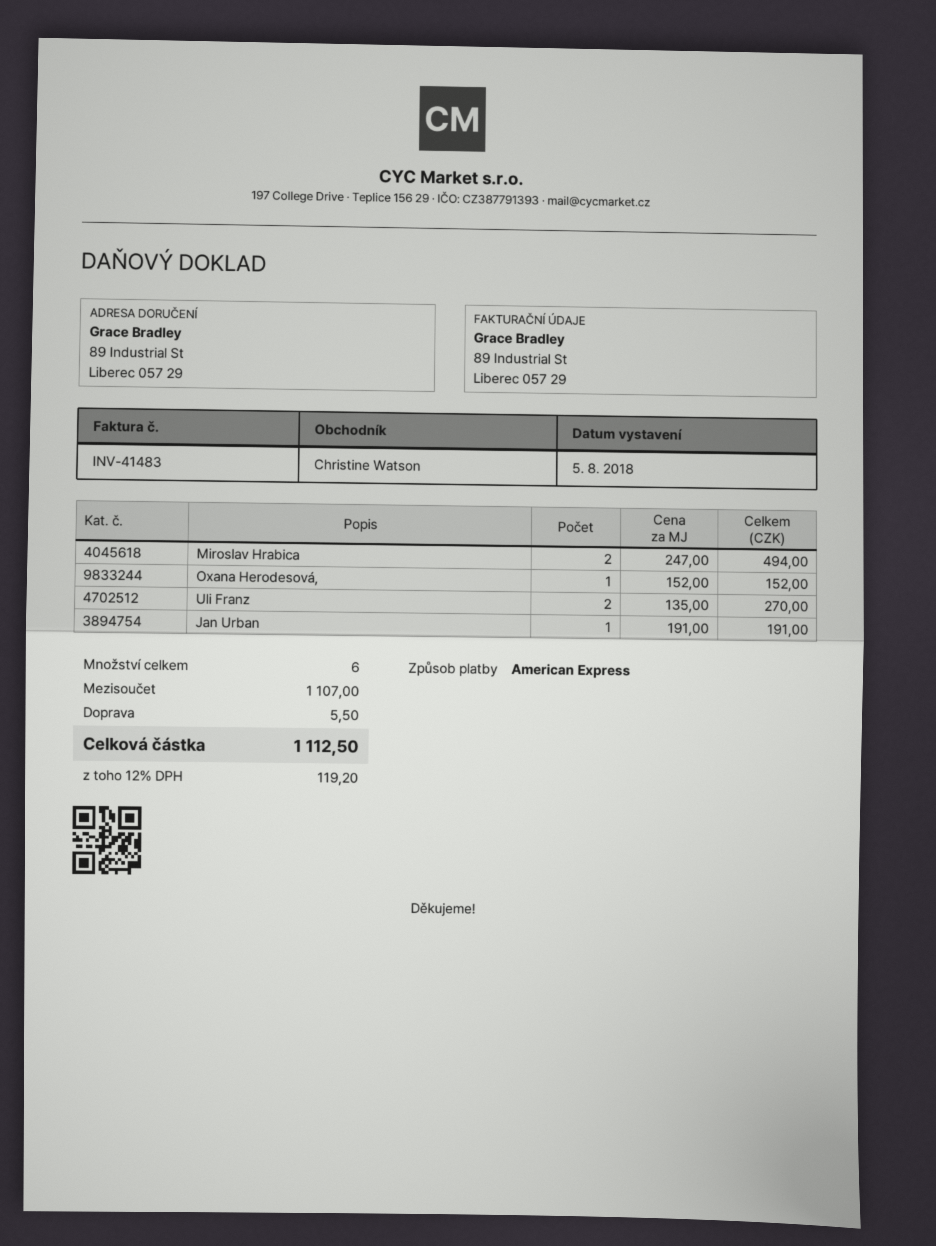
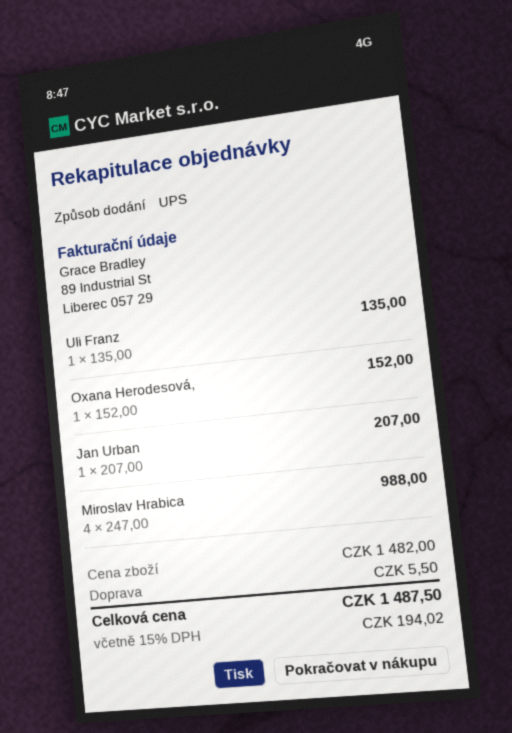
Miroslav Hrabica: 2 x 247.00 = 494.00 -> 4 x 247.00 = 988.00
Uli Franz: 2 x 135.00 = 270.00 -> 1 x 135.00 = 135.00
Jan Urban: 1 x 191.00 = 191.00 -> 1 x 207.00 = 207.00
subtotal: 1107.00 -> 1482.00
tax: 12% = 119.20 -> 15% = 194.02
total: 1112.50 -> 1487.50

